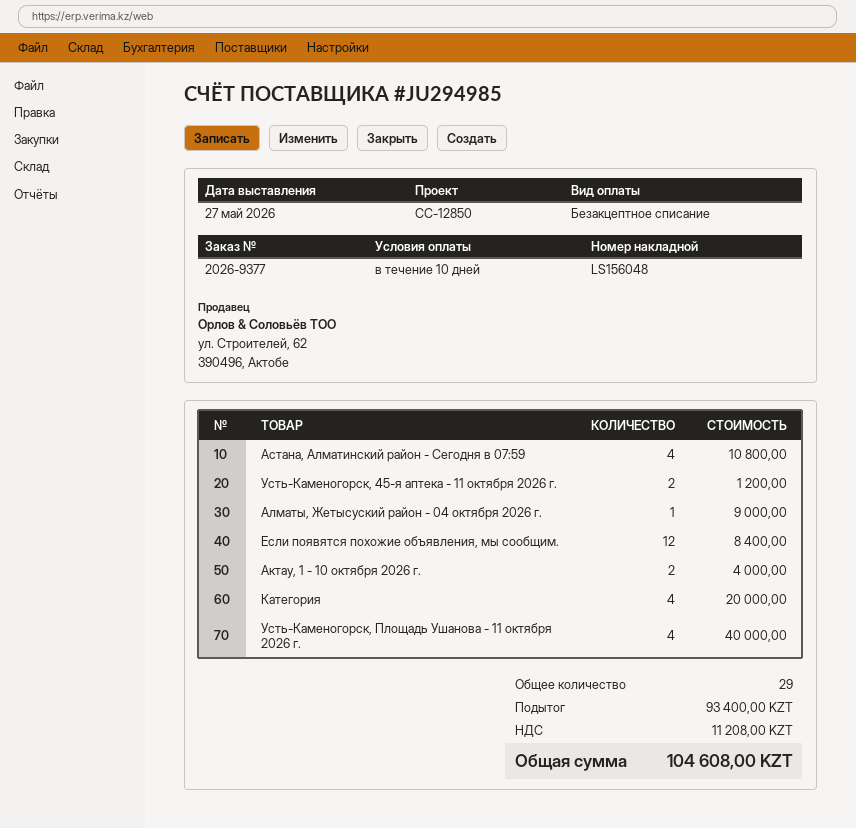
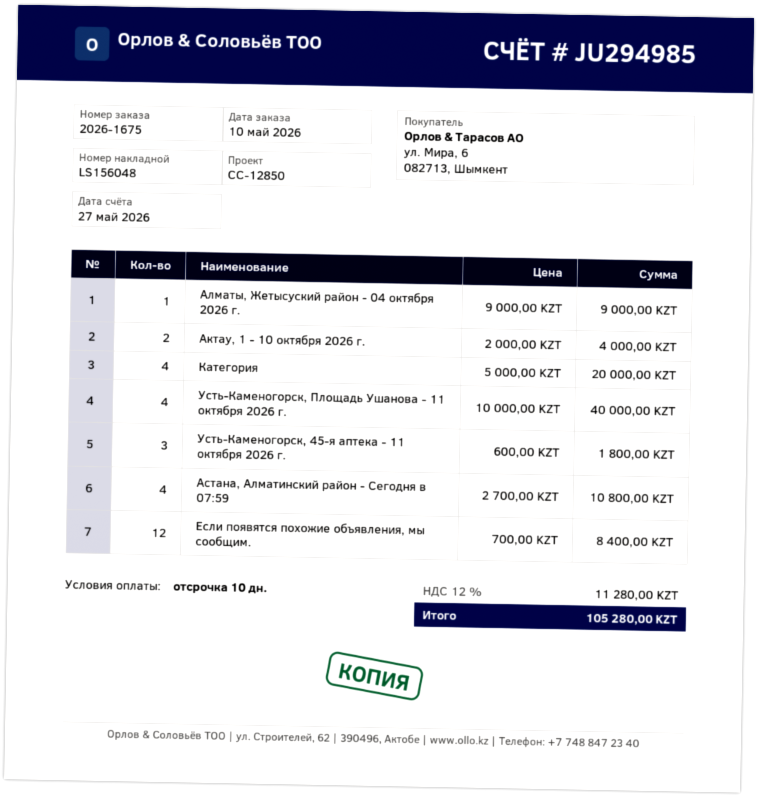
order number: 2026-9377 -> 2026-1675
Усть-Каменогорск, 45-я аптека - 11 октября 2026 г.: 2 for 1200.00 -> 3 for 1800.00
tax: 11208.00 -> 11280.00
total: 104608.00 -> 105280.00

